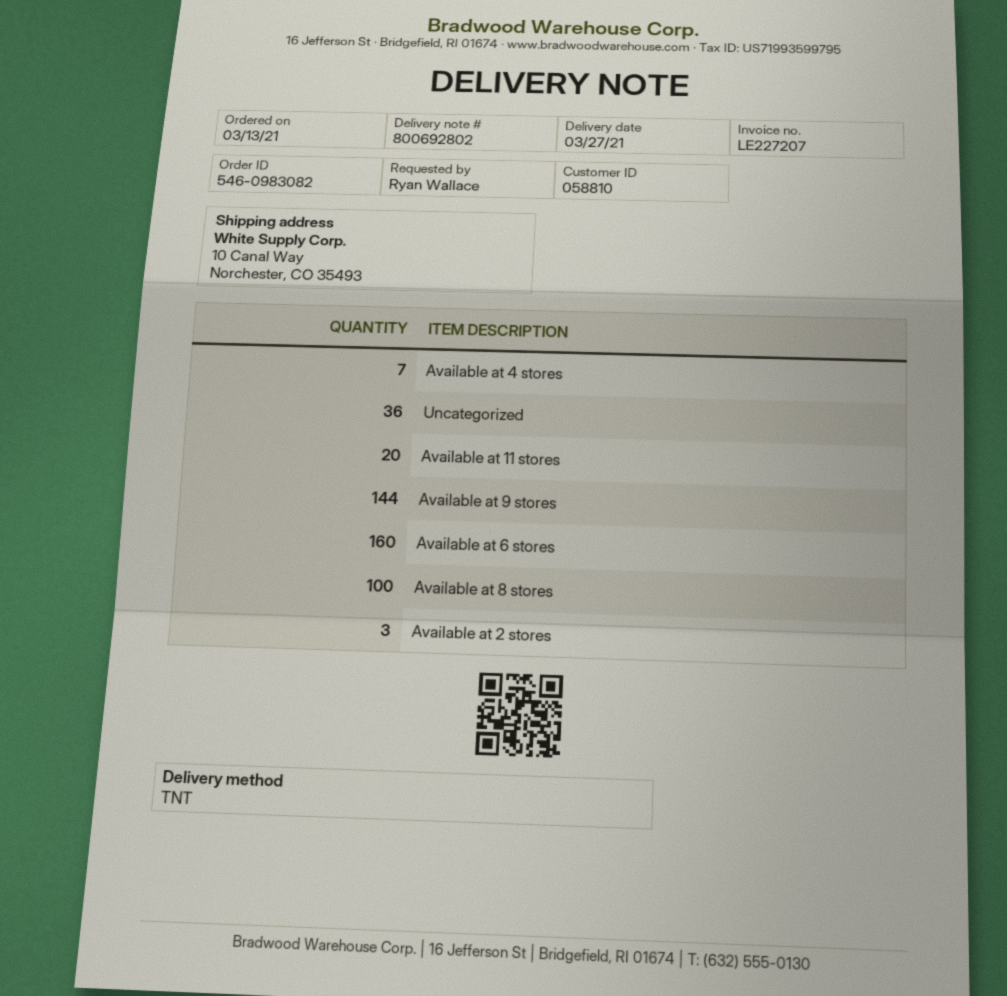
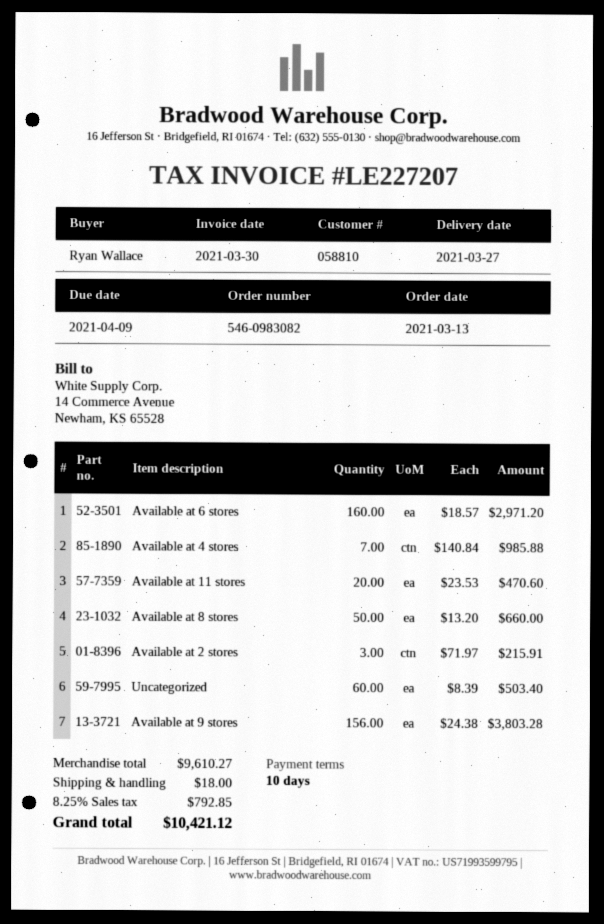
Uncategorized: 36 -> 60
Available at 9 stores: 144 -> 156
Available at 8 stores: 100 -> 50

